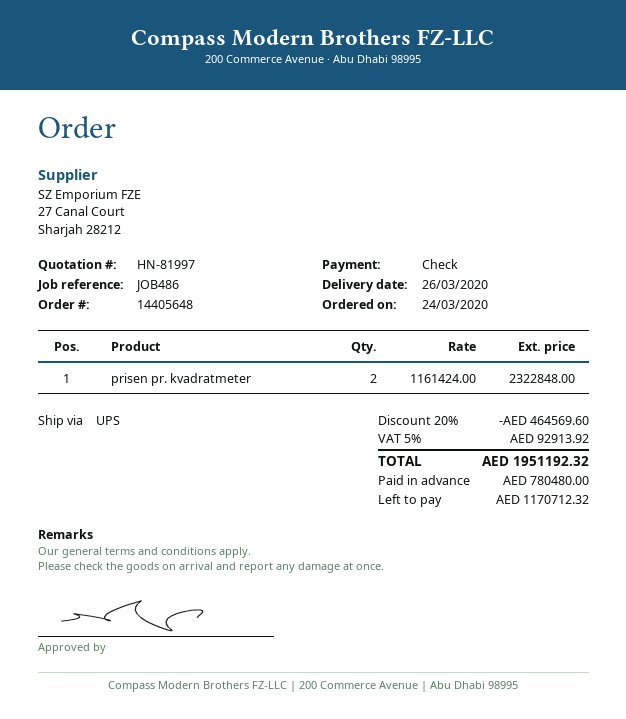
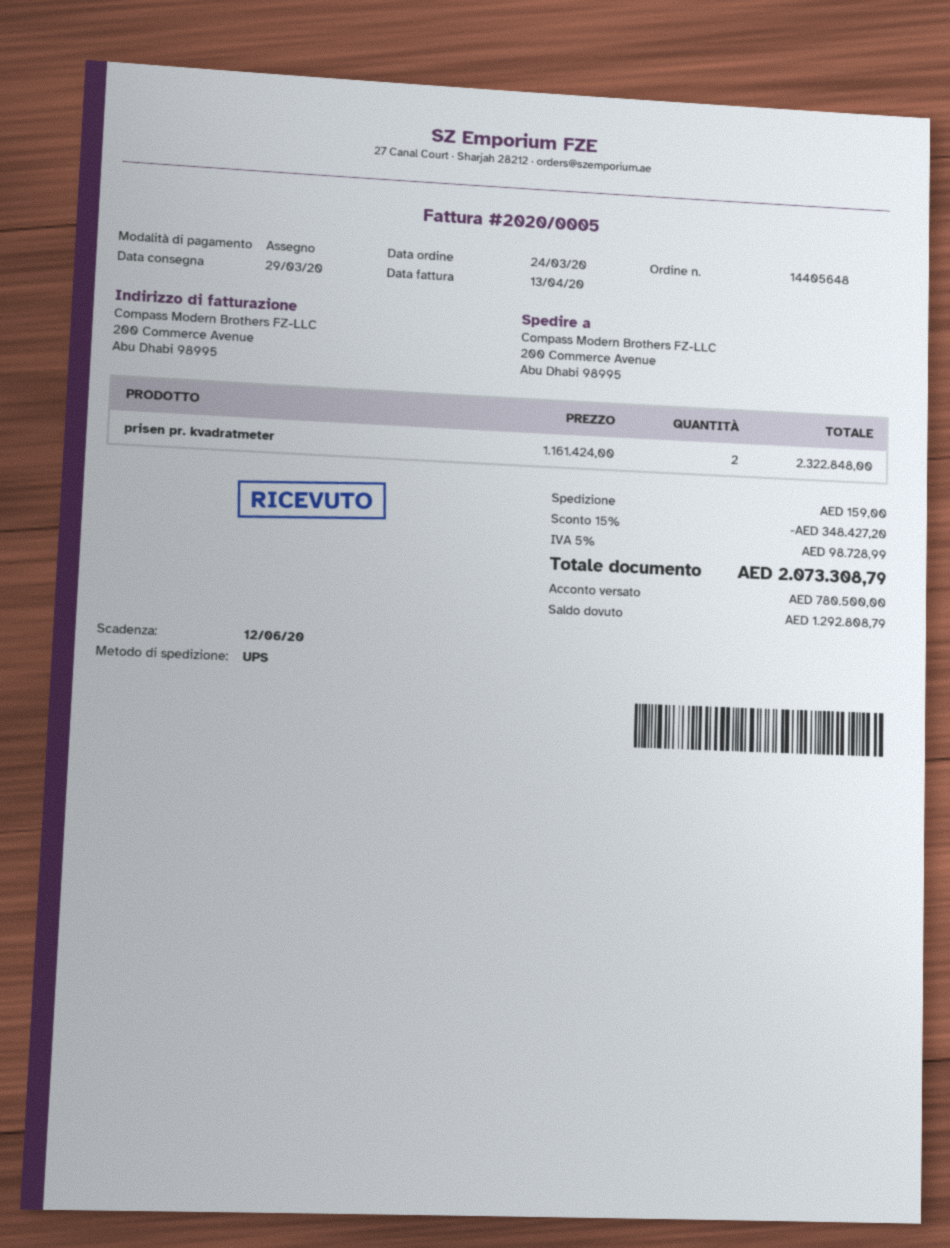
delivery date: 2020-03-26 -> 2020-03-29
discount: 20% = 464569.60 -> 15% = 348427.20
shipping: none -> 159.00
tax: 5% = 92913.92 -> 5% = 98728.99
total: 1951192.32 -> 2073308.79
deposit: 780480.00 -> 780500.00
balance: 1170712.32 -> 1292808.79

